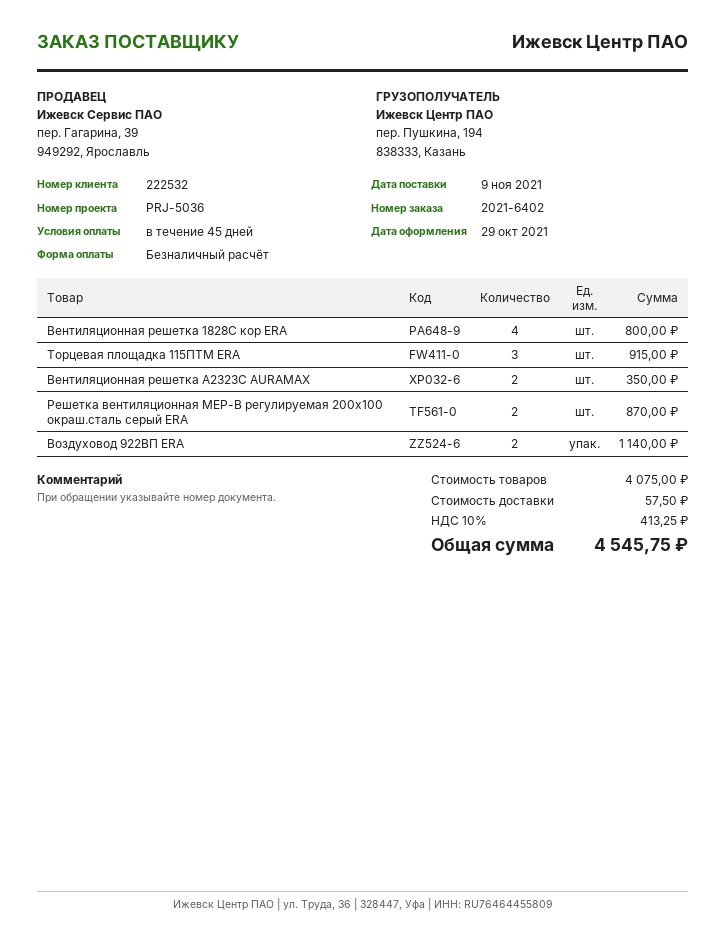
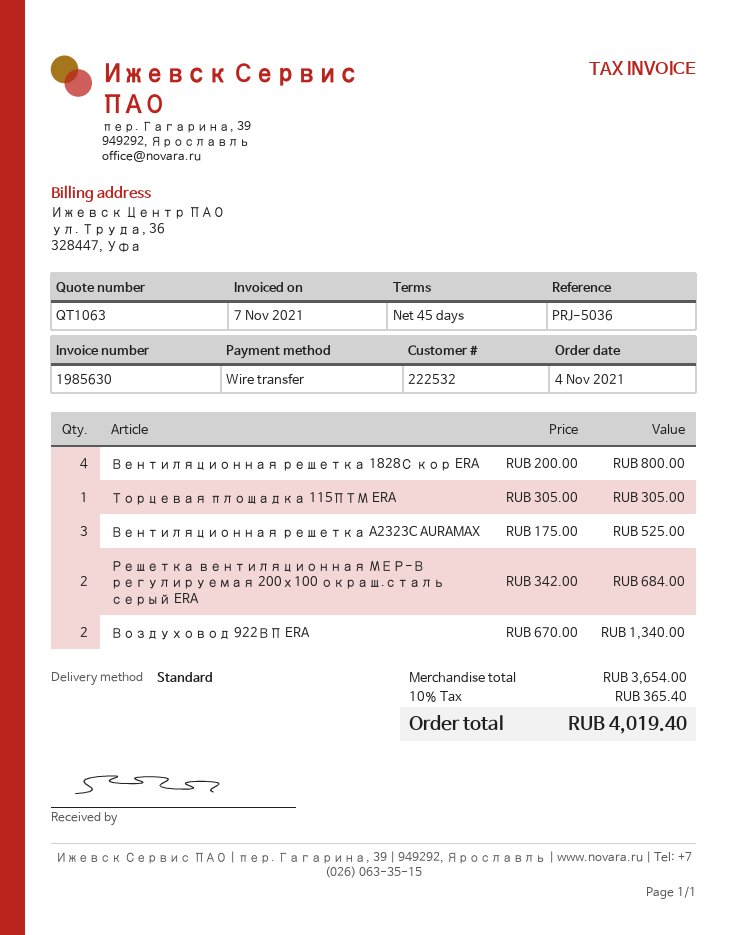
order date: 2021-10-29 -> 2021-11-04
Торцевая площадка 115ПТМ ERA: 3 for 915.00 -> 1 for 305.00
Вентиляционная решетка A2323C AURAMAX: 2 for 350.00 -> 3 for 525.00
Решетка вентиляционная МЕР-В регулируемая 200х100 окраш.сталь серый ERA: 2 for 870.00 -> 2 for 684.00
Воздуховод 922ВП ERA: 2 for 1140.00 -> 2 for 1340.00
subtotal: 4075.00 -> 3654.00
shipping: 57.50 -> none
tax: 10% = 413.25 -> 10% = 365.40
total: 4545.75 -> 4019.40

